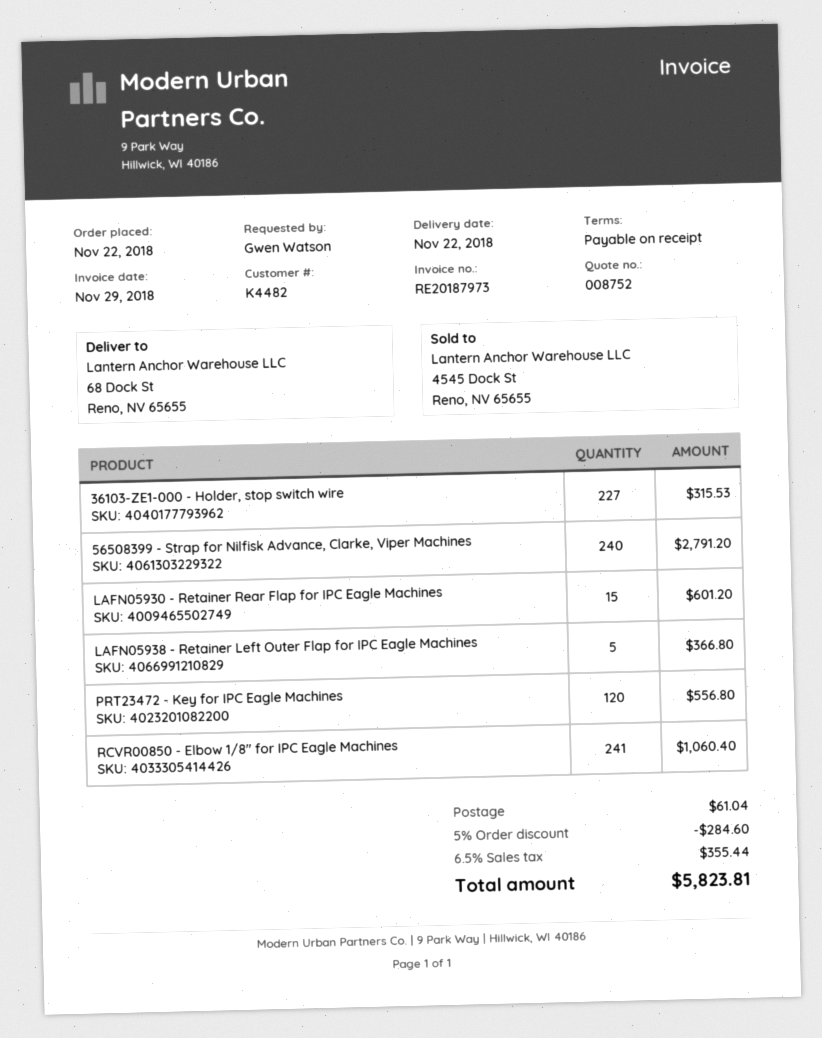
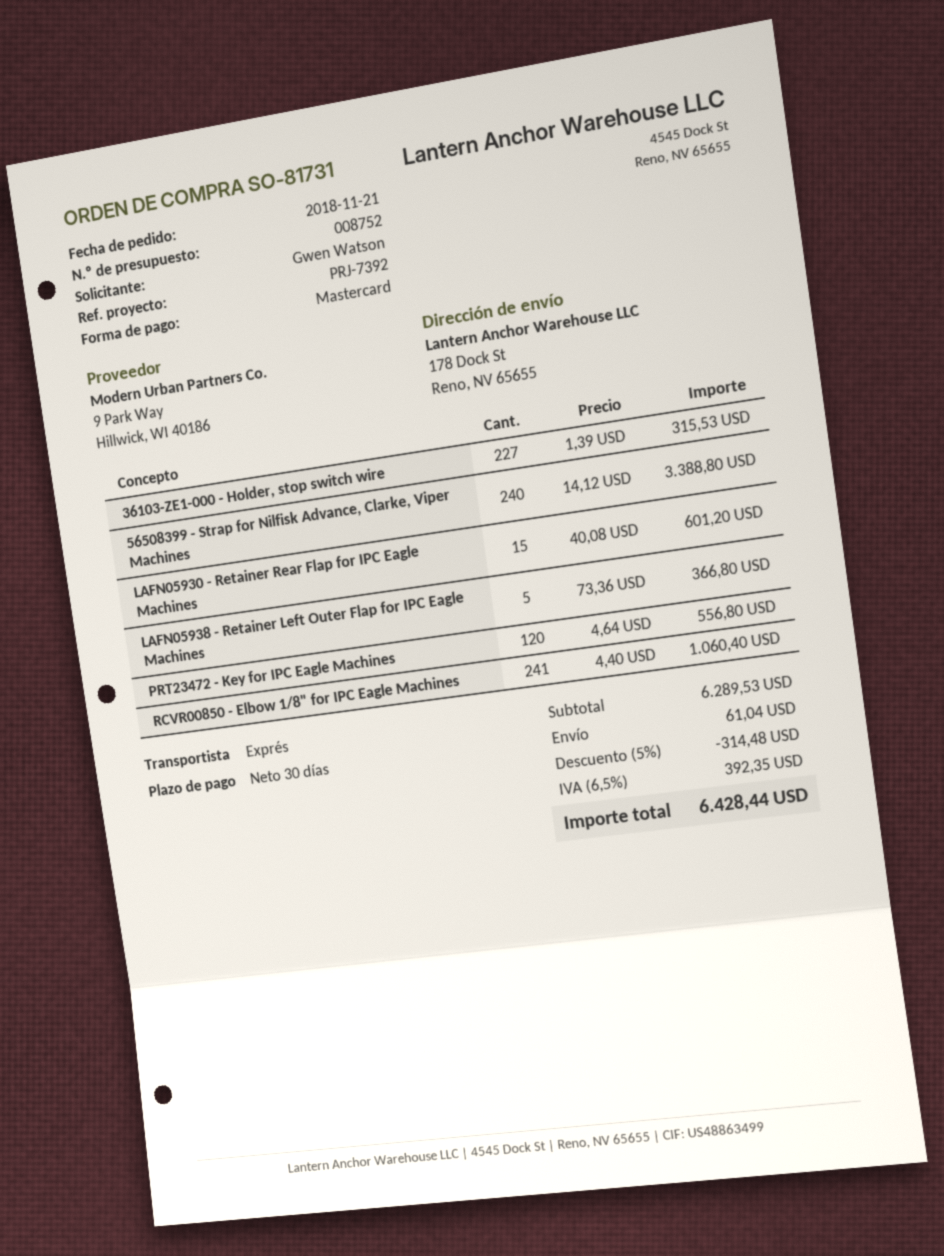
order date: 2018-11-22 -> 2018-11-21
payment terms: on receipt -> 30 days
ship to: 68 Dock St, Reno, NV 65655 -> 178 Dock St, Reno, NV 65655
56508399 - Strap for Nilfisk Advance, Clarke, Viper Machines: 240 for 2791.20 -> 240 for 3388.80
discount: 5% = 284.60 -> 5% = 314.48
tax: 6.5% = 355.44 -> 6.5% = 392.35
total: 5823.81 -> 6428.44

